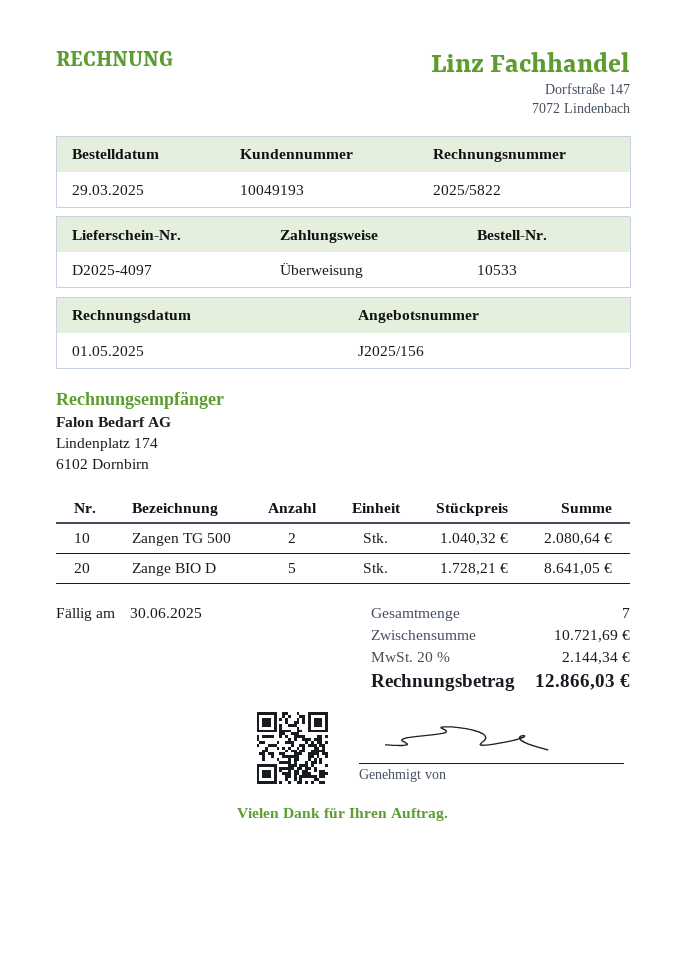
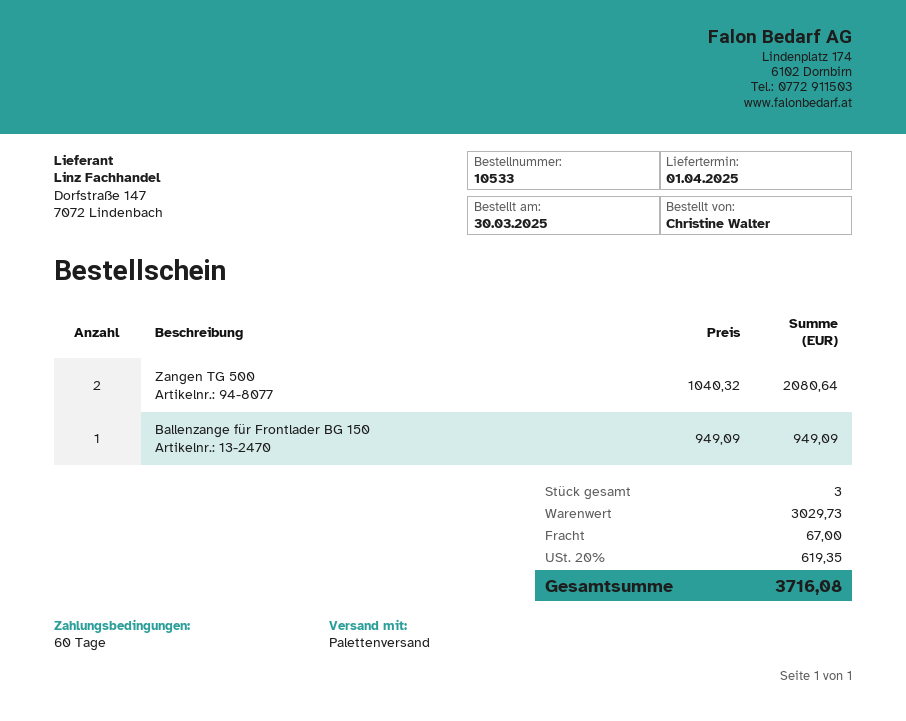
order date: 2025-03-29 -> 2025-03-30
Zange BIO D: 5 x 1728.21 = 8641.05 -> none
Ballenzange für Frontlader BG 150: none -> 1 x 949.09 = 949.09
total quantity: 7 -> 3
subtotal: 10721.69 -> 3029.73
shipping: none -> 67.00
tax: 20% = 2144.34 -> 20% = 619.35
total: 12866.03 -> 3716.08

